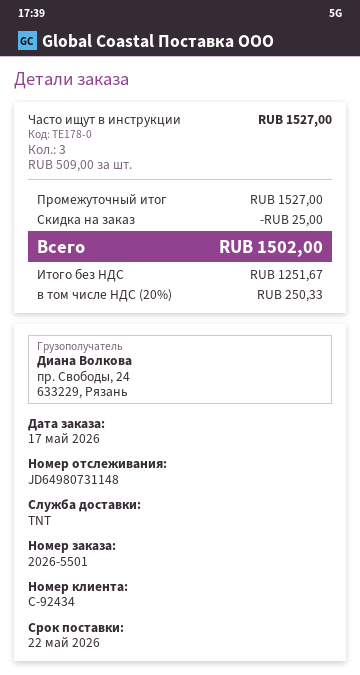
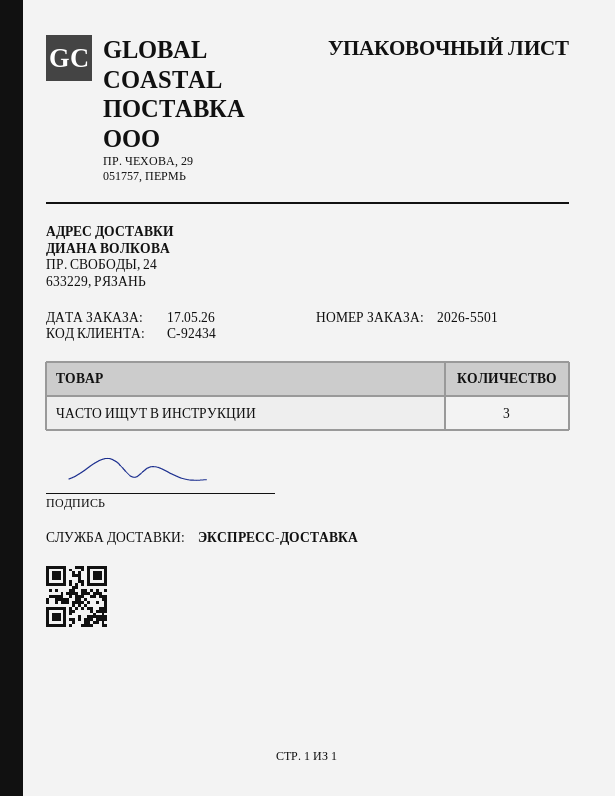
shipping method: TNT -> express

